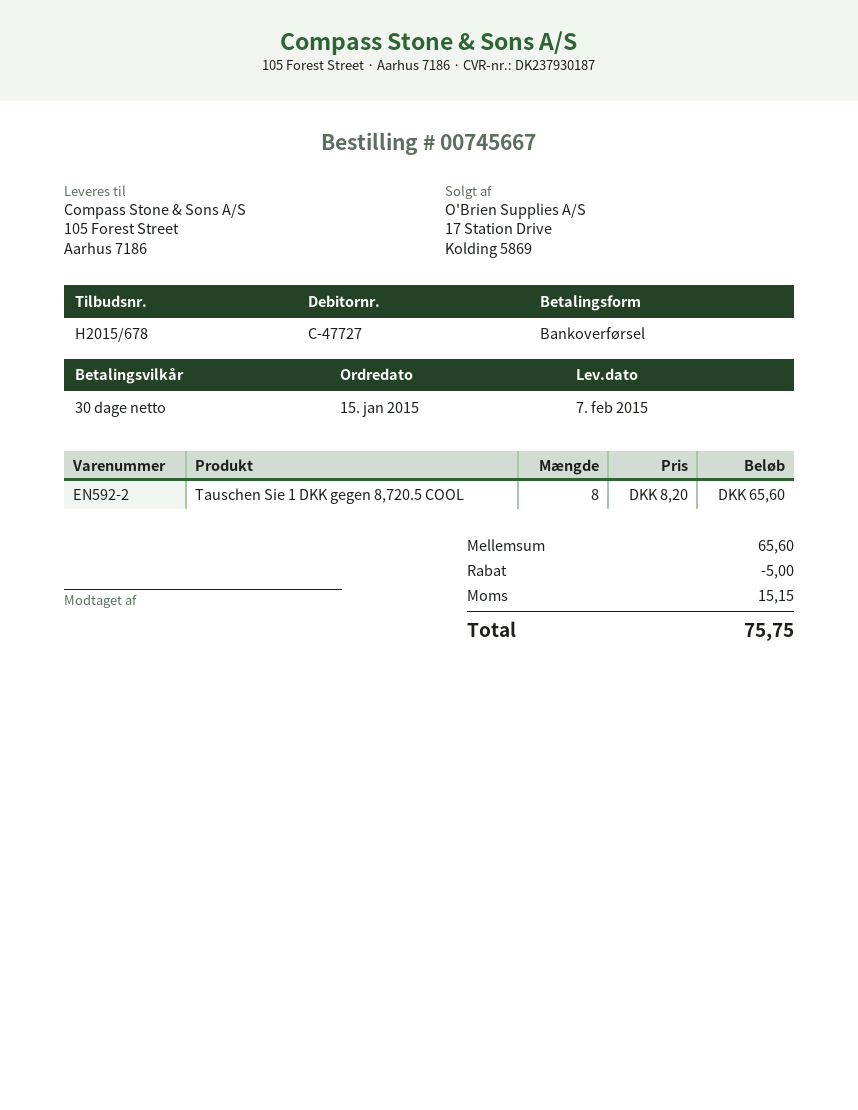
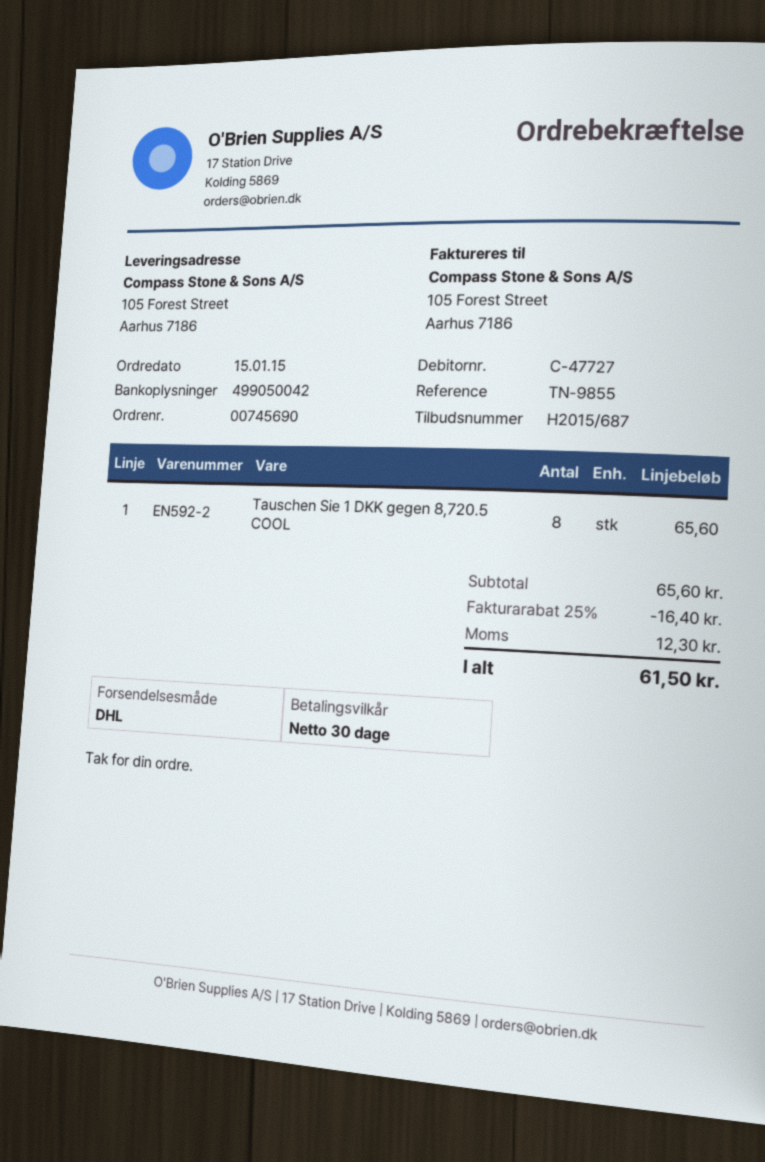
quote number: H2015/678 -> H2015/687
order number: 00745667 -> 00745690
discount: 5.00 -> 16.40
tax: 15.15 -> 12.30
total: 75.75 -> 61.50

